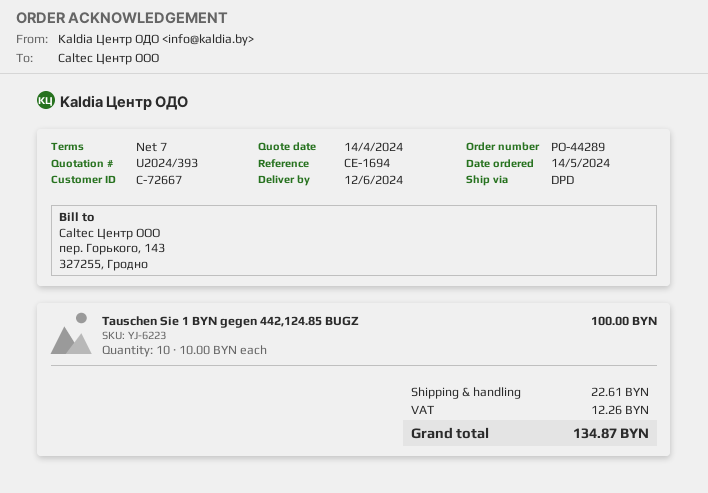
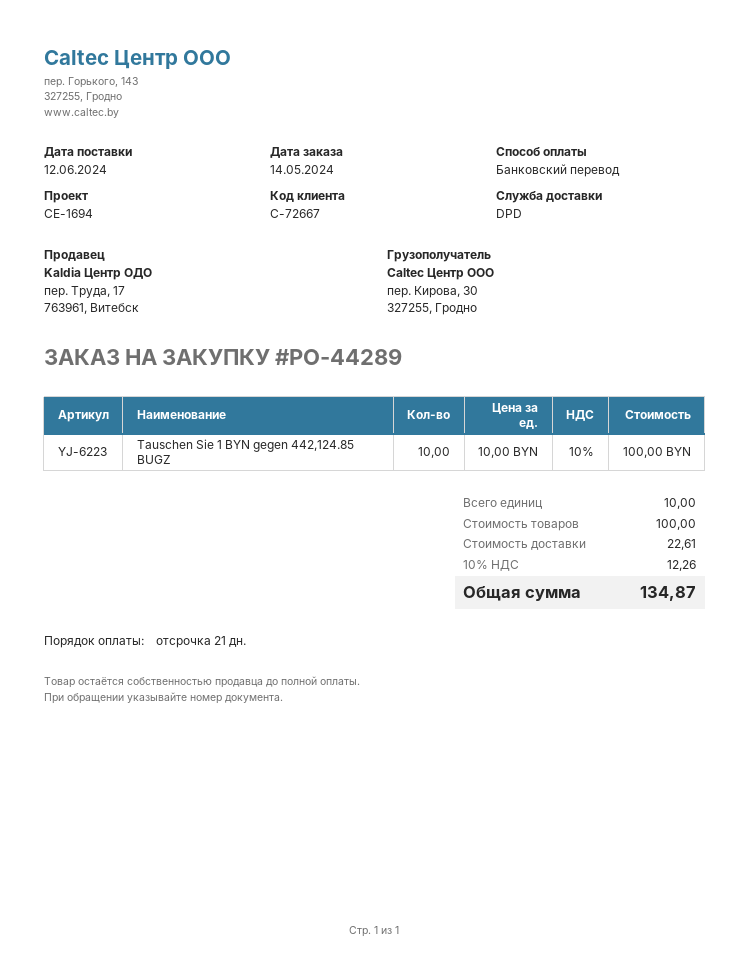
payment terms: 7 days -> 21 days

